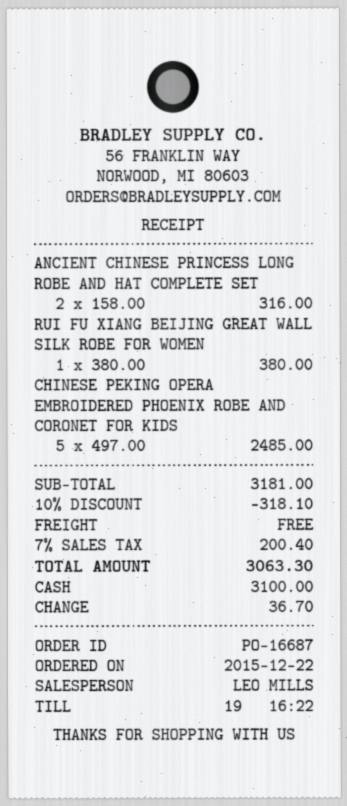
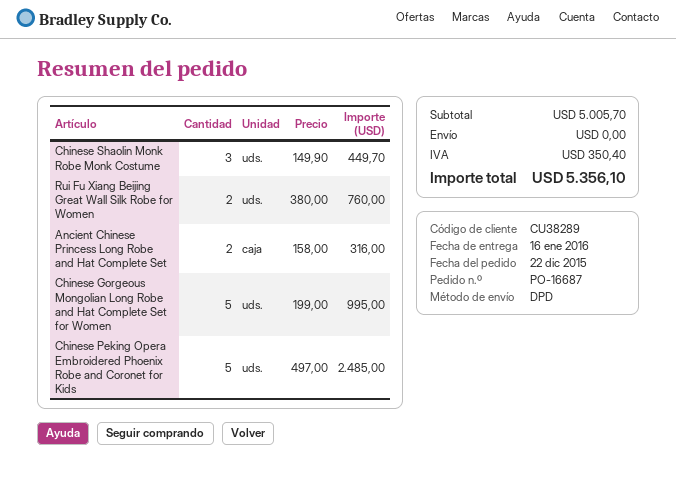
RUI FU XIANG BEIJING GREAT WALL SILK ROBE FOR WOMEN: 1 x 380.00 = 380.00 -> 2 x 380.00 = 760.00
Chinese Shaolin Monk Robe Monk Costume: none -> 3 x 149.90 = 449.70
Chinese Gorgeous Mongolian Long Robe and Hat Complete Set for Women: none -> 5 x 199.00 = 995.00
subtotal: 3181.00 -> 5005.70
discount: 10% = 318.10 -> none
tax: 200.40 -> 350.40
total: 3063.30 -> 5356.10

